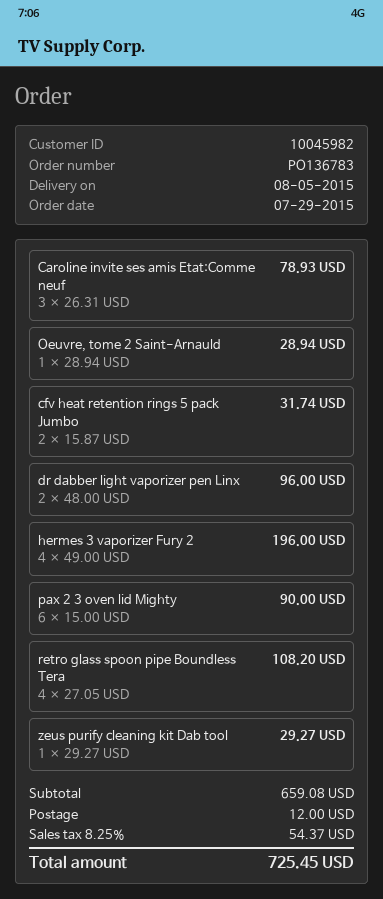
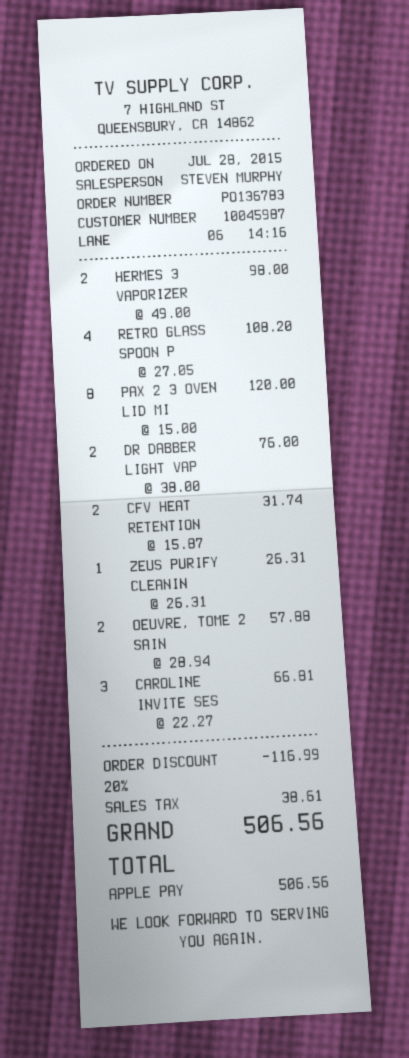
order date: 2015-07-29 -> 2015-07-28
customer number: 10045982 -> 10045987
Caroline invite ses amis Etat:Comme neuf: 3 x 26.31 = 78.93 -> 3 x 22.27 = 66.81
Oeuvre, tome 2 Saint-Arnauld: 1 x 28.94 = 28.94 -> 2 x 28.94 = 57.88
dr dabber light vaporizer pen Linx: 2 x 48.00 = 96.00 -> 2 x 38.00 = 76.00
hermes 3 vaporizer Fury 2: 4 x 49.00 = 196.00 -> 2 x 49.00 = 98.00
pax 2 3 oven lid Mighty: 6 x 15.00 = 90.00 -> 8 x 15.00 = 120.00
zeus purify cleaning kit Dab tool: 1 x 29.27 = 29.27 -> 1 x 26.31 = 26.31
discount: none -> 20% = 116.99
shipping: 12.00 -> none
tax: 54.37 -> 38.61
total: 725.45 -> 506.56

